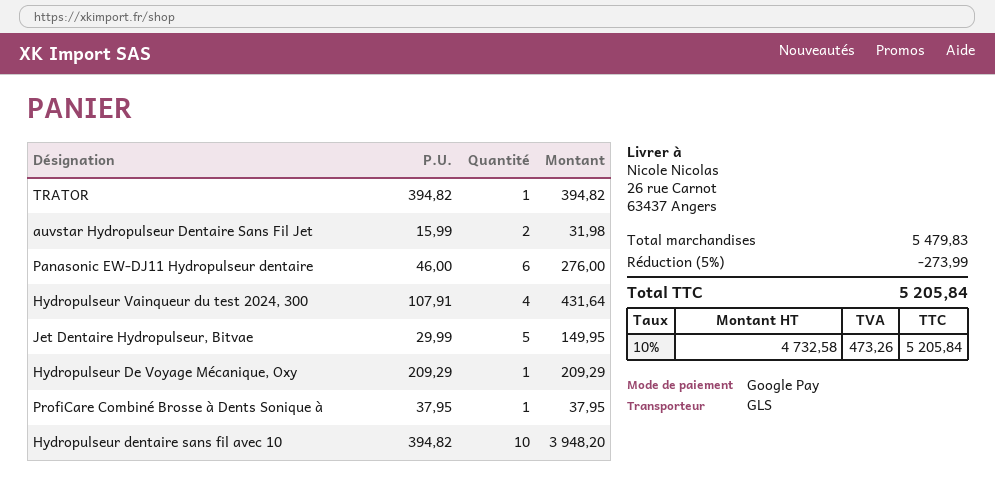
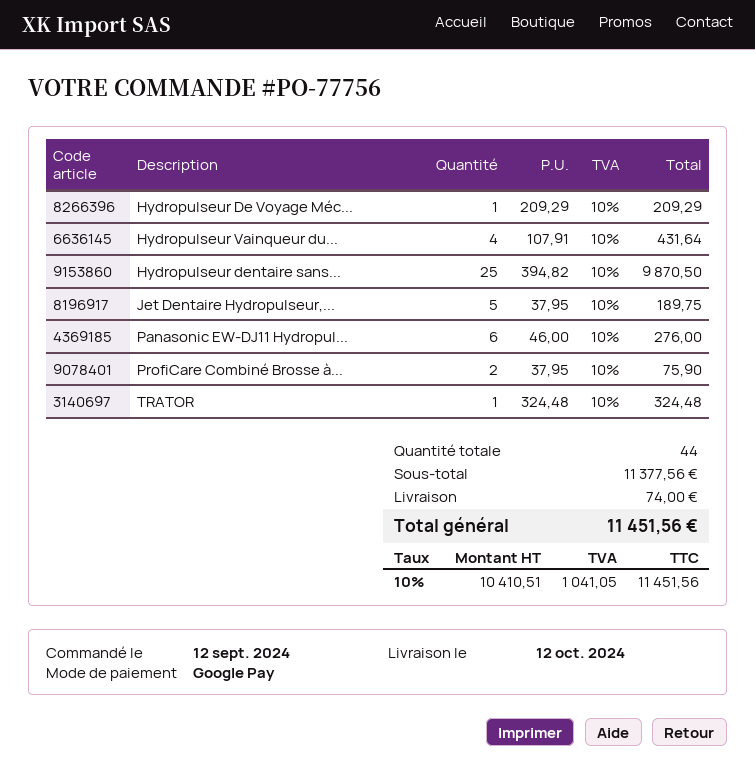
TRATOR: 1 x 394.82 = 394.82 -> 1 x 324.48 = 324.48
auvstar Hydropulseur Dentaire Sans Fil Jet: 2 x 15.99 = 31.98 -> none
Jet Dentaire Hydropulseur, Bitvae: 5 x 29.99 = 149.95 -> 5 x 37.95 = 189.75
ProfiCare Combiné Brosse à Dents Sonique à: 1 x 37.95 = 37.95 -> 2 x 37.95 = 75.90
Hydropulseur dentaire sans fil avec 10: 10 x 394.82 = 3948.20 -> 25 x 394.82 = 9870.50
subtotal: 5479.83 -> 11377.56
discount: 5% = 273.99 -> none
shipping: none -> 74.00
net: 4732.58 -> 10410.51
tax: 10% = 473.26 -> 10% = 1041.05
total: 5205.84 -> 11451.56

